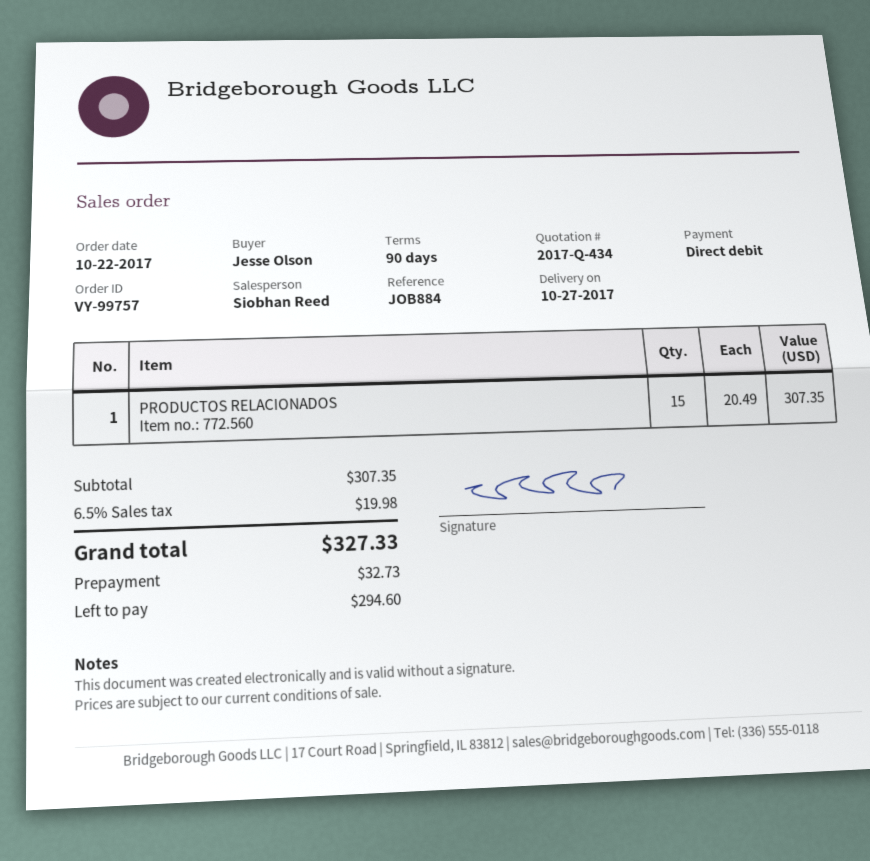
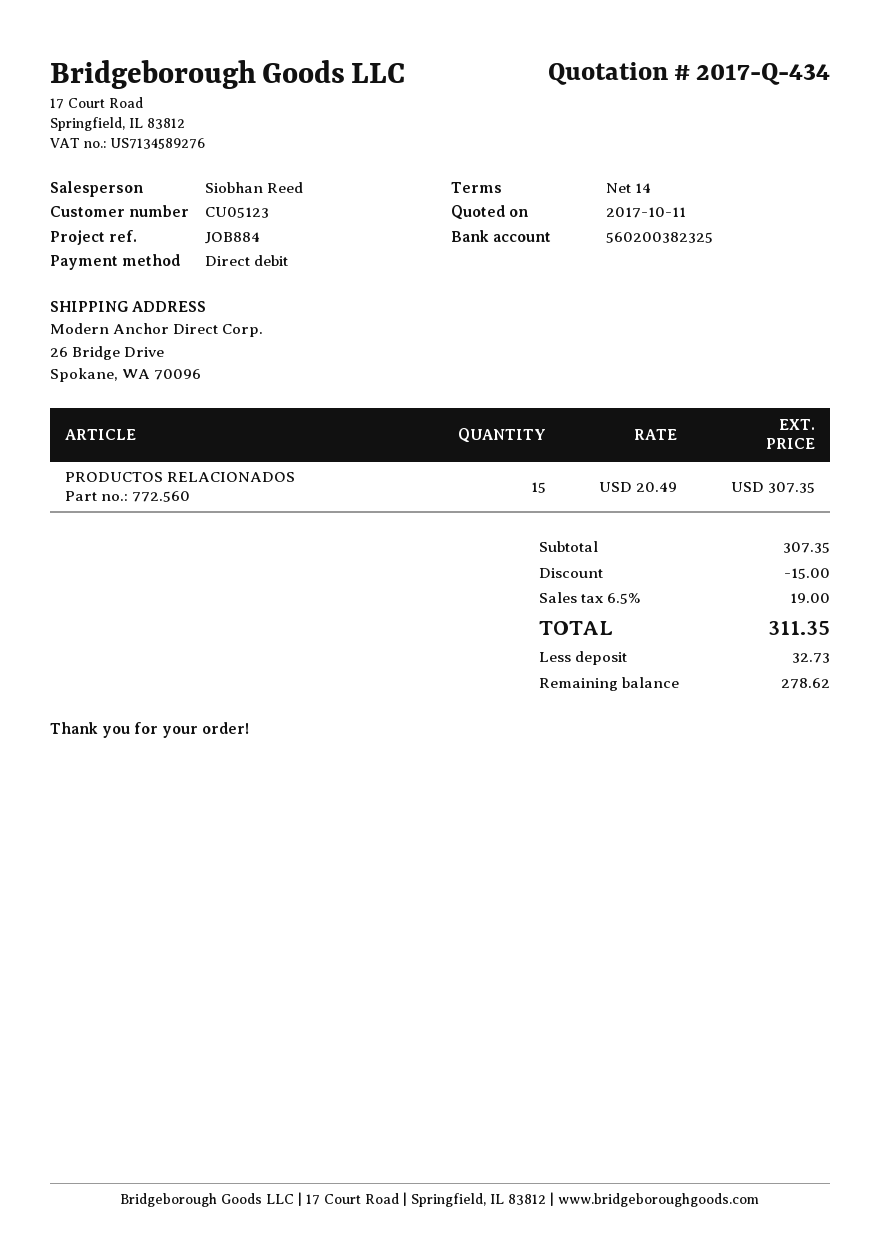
payment terms: 90 days -> 14 days
discount: none -> 15.00
tax: 6.5% = 19.98 -> 6.5% = 19.00
total: 327.33 -> 311.35
balance: 294.60 -> 278.62

